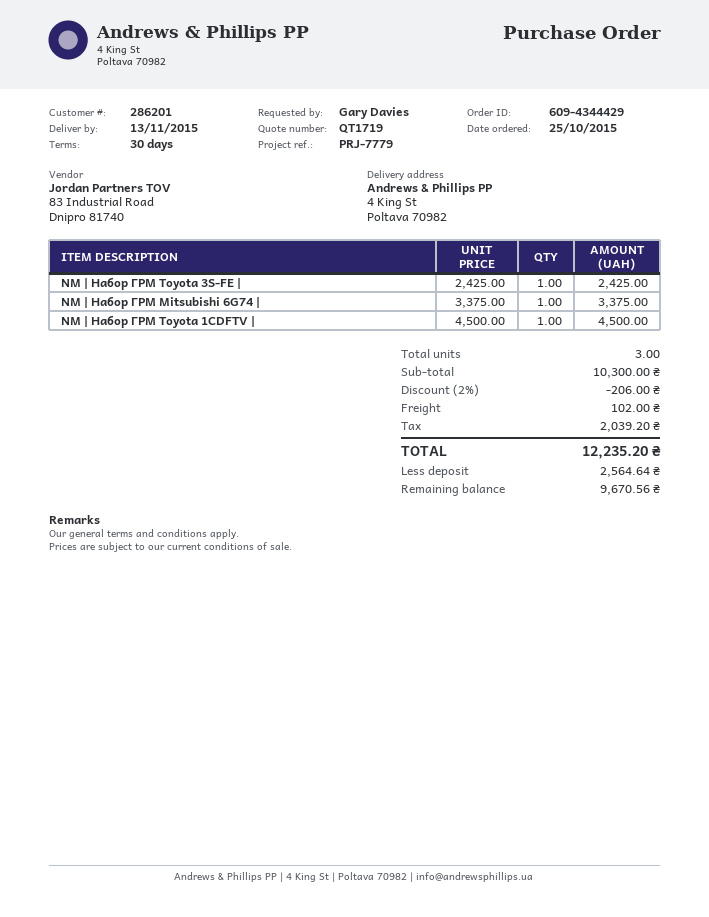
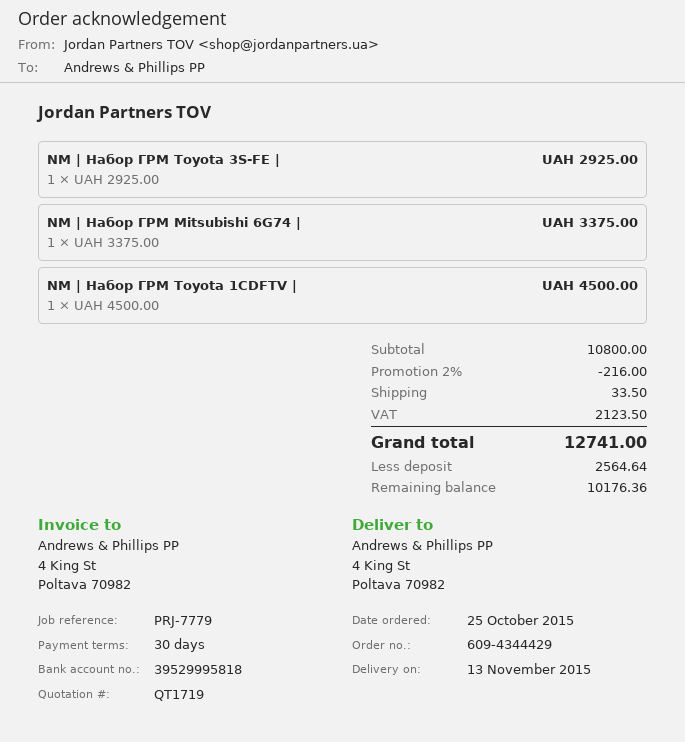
NM | Набор ГРМ Toyota 3S-FE |: 1 x 2425.00 = 2425.00 -> 1 x 2925.00 = 2925.00
subtotal: 10300.00 -> 10800.00
discount: 2% = 206.00 -> 2% = 216.00
shipping: 102.00 -> 33.50
tax: 2039.20 -> 2123.50
total: 12235.20 -> 12741.00
balance: 9670.56 -> 10176.36

